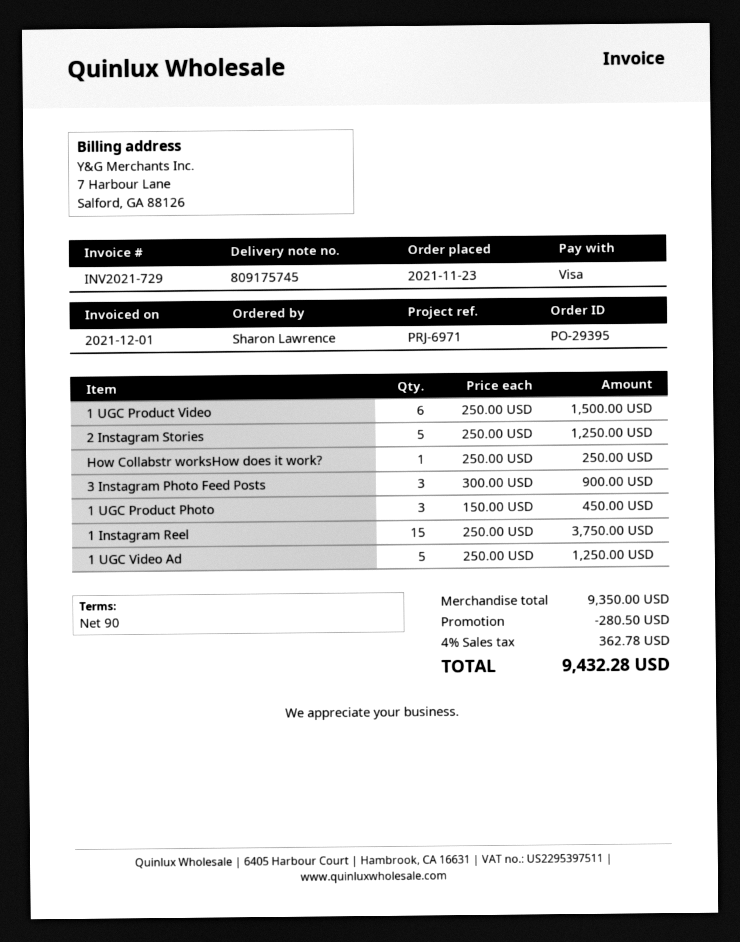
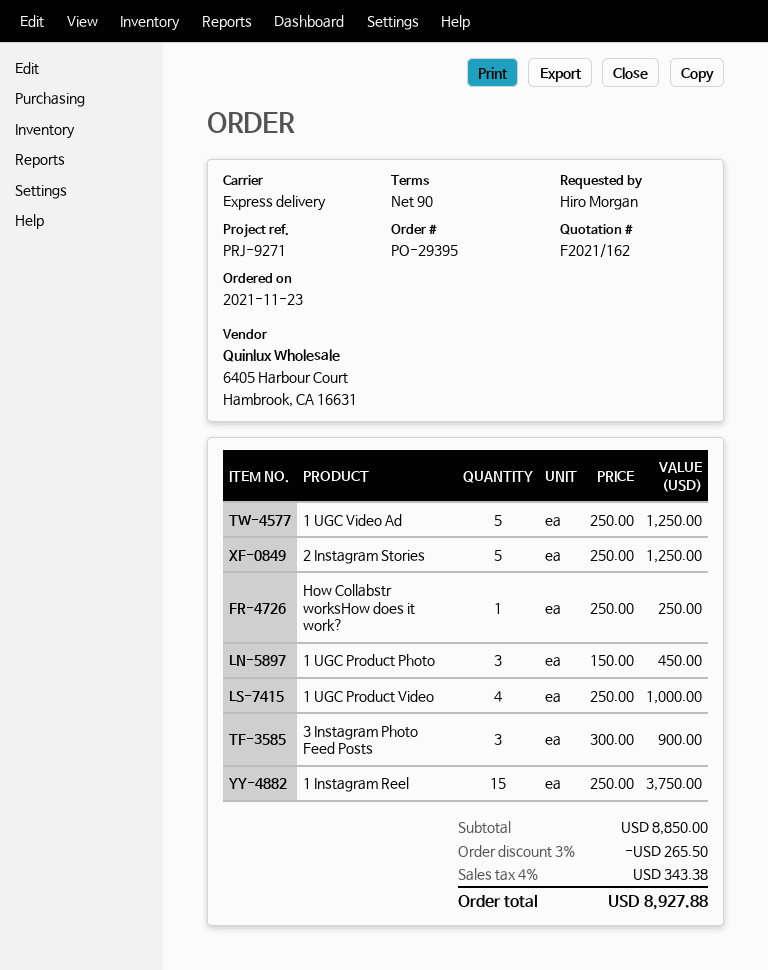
reference: PRJ-6971 -> PRJ-9271
ordered by: Sharon Lawrence -> Hiro Morgan
1 UGC Product Video: 6 x 250.00 = 1500.00 -> 4 x 250.00 = 1000.00
subtotal: 9350.00 -> 8850.00
discount: 280.50 -> 265.50
tax: 4% = 362.78 -> 4% = 343.38
total: 9432.28 -> 8927.88

